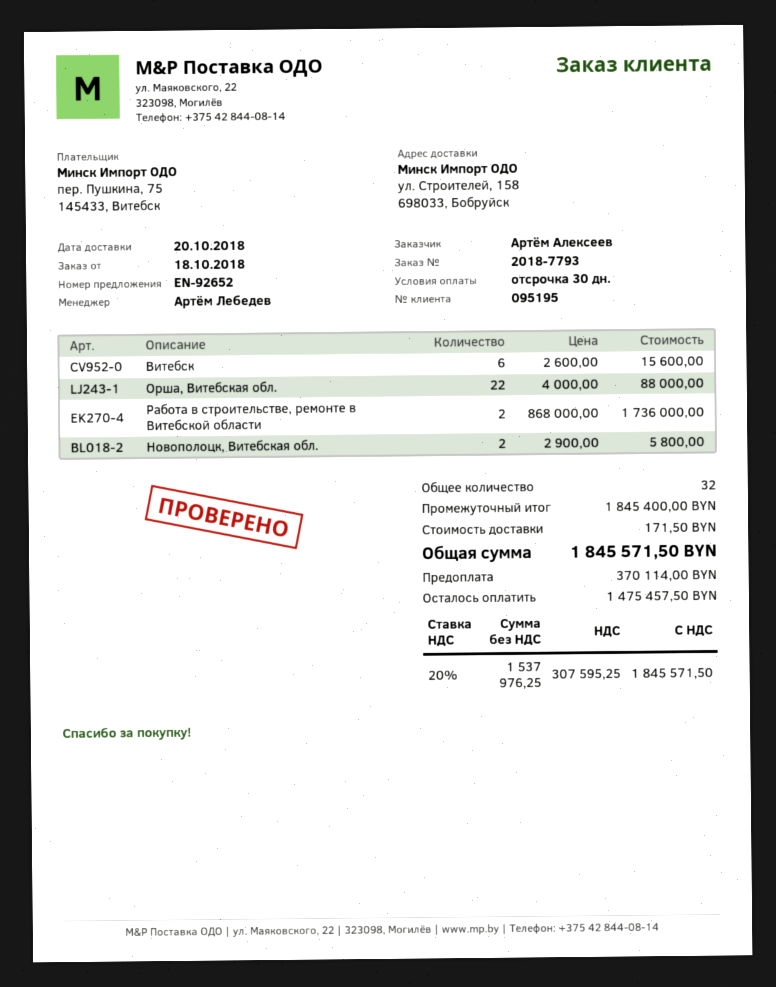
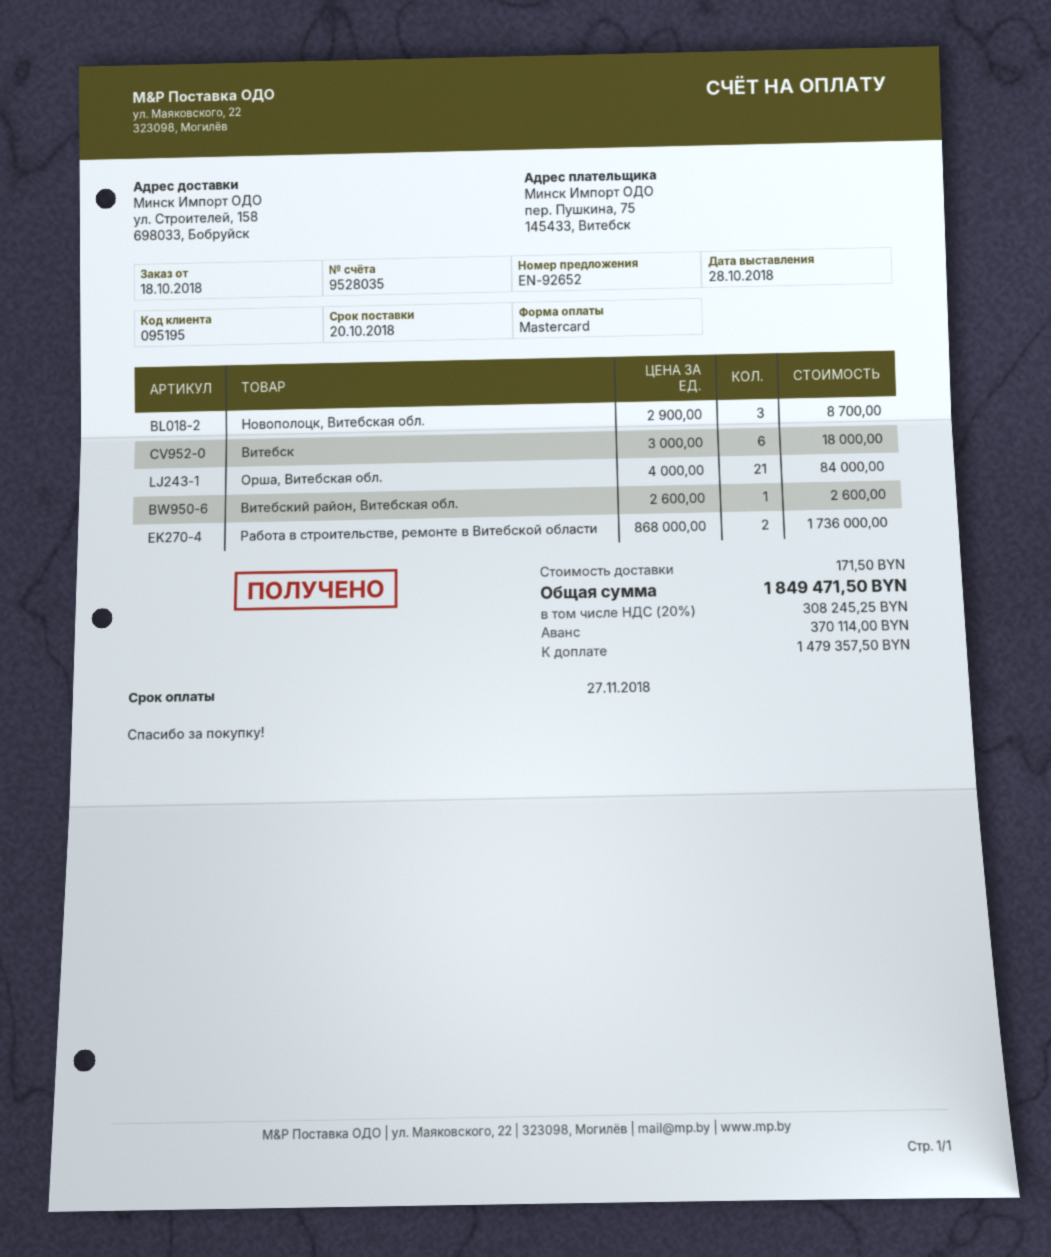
Витебск: 6 x 2600.00 = 15600.00 -> 6 x 3000.00 = 18000.00
Орша, Витебская обл.: 22 x 4000.00 = 88000.00 -> 21 x 4000.00 = 84000.00
Новополоцк, Витебская обл.: 2 x 2900.00 = 5800.00 -> 3 x 2900.00 = 8700.00
Витебский район, Витебская обл.: none -> 1 x 2600.00 = 2600.00
tax: 20% = 307595.25 -> 20% = 308245.25
total: 1845571.50 -> 1849471.50
balance: 1475457.50 -> 1479357.50

